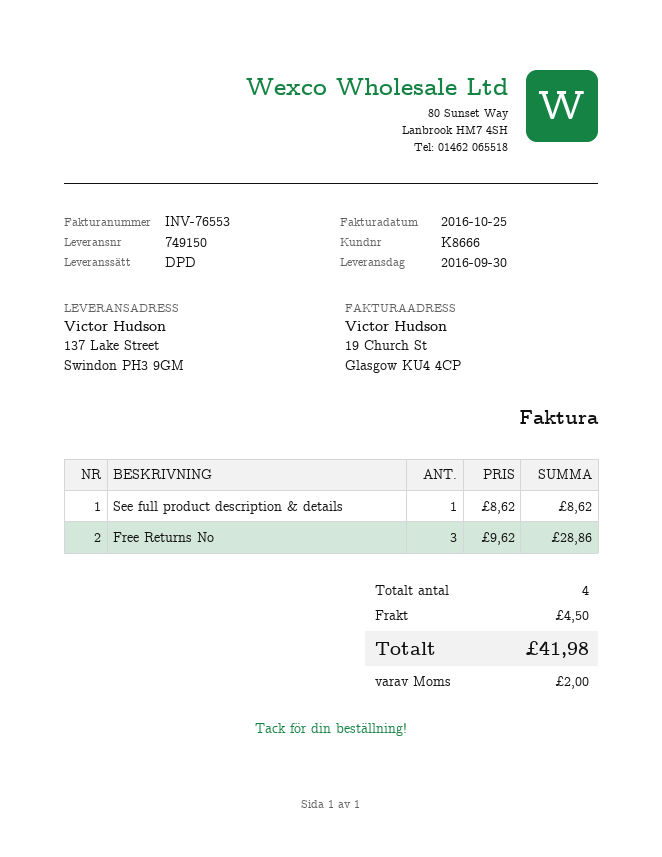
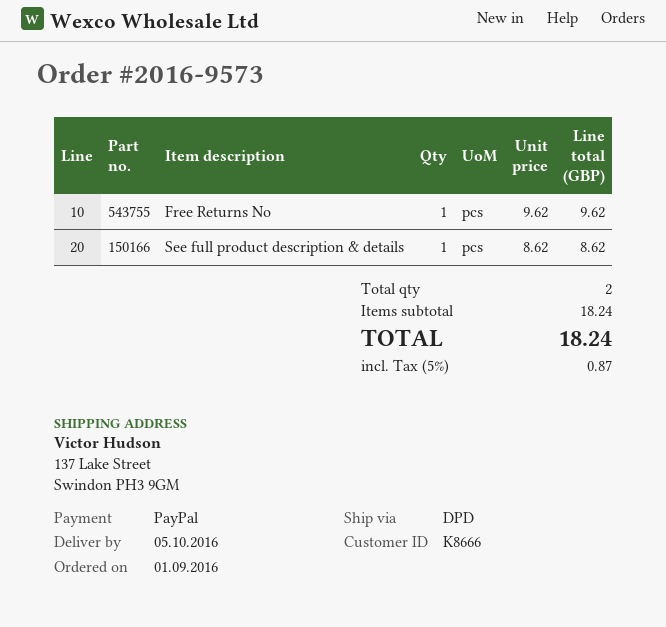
delivery date: 2016-09-30 -> 2016-10-05
Free Returns No: 3 x 9.62 = 28.86 -> 1 x 9.62 = 9.62
total quantity: 4 -> 2
shipping: 4.50 -> none
tax: 2.00 -> 0.87
total: 41.98 -> 18.24

